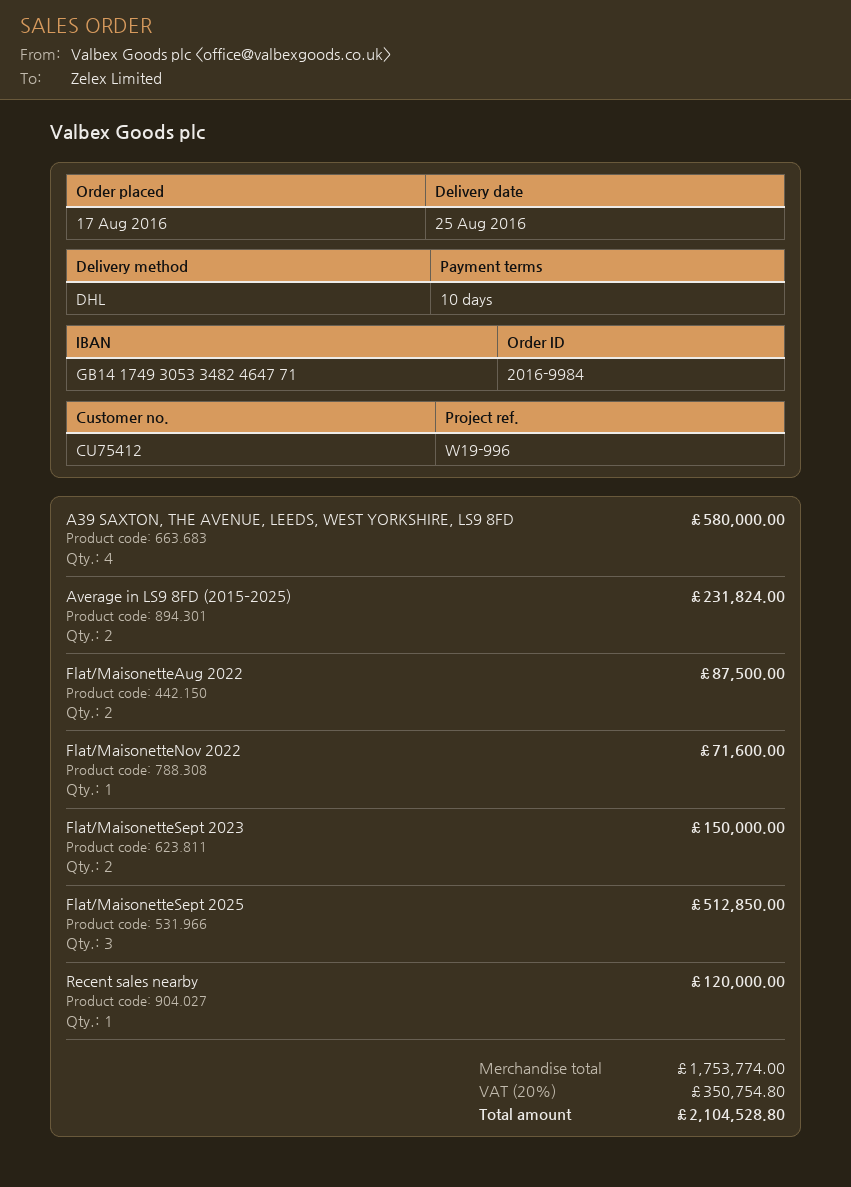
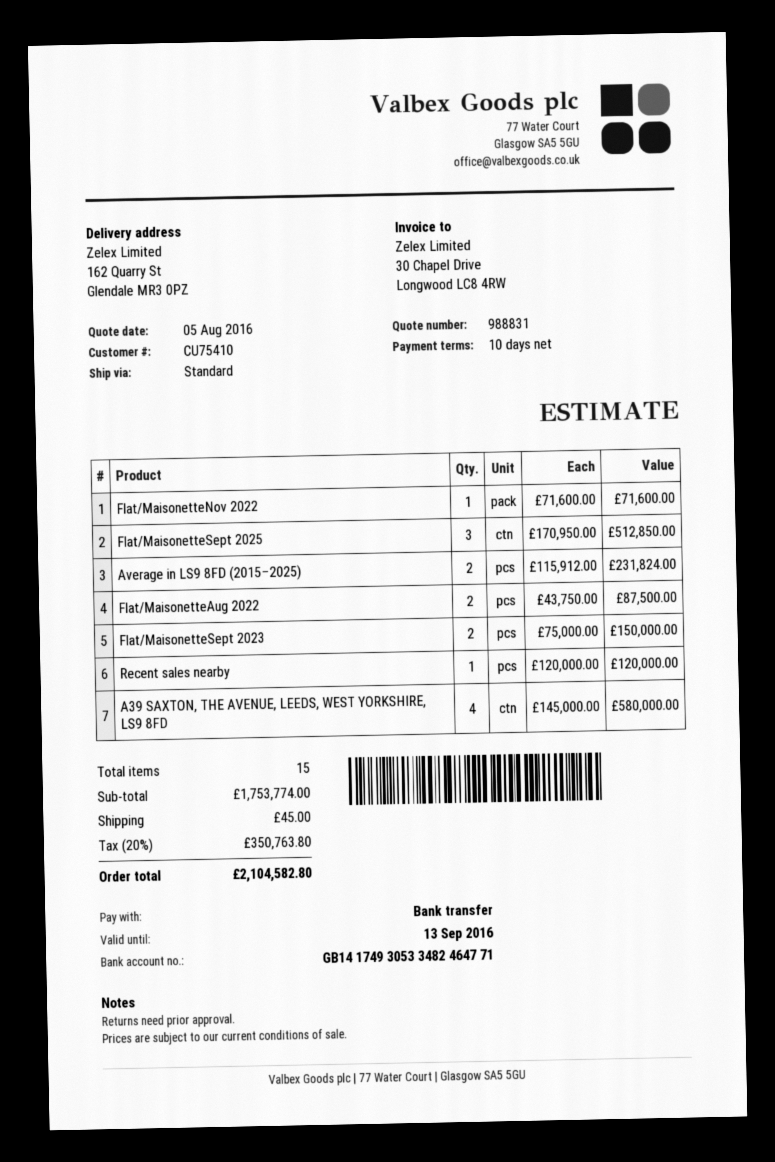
customer number: CU75412 -> CU75410
shipping method: DHL -> standard
shipping: none -> 45.00
tax: 20% = 350754.80 -> 20% = 350763.80
total: 2104528.80 -> 2104582.80

